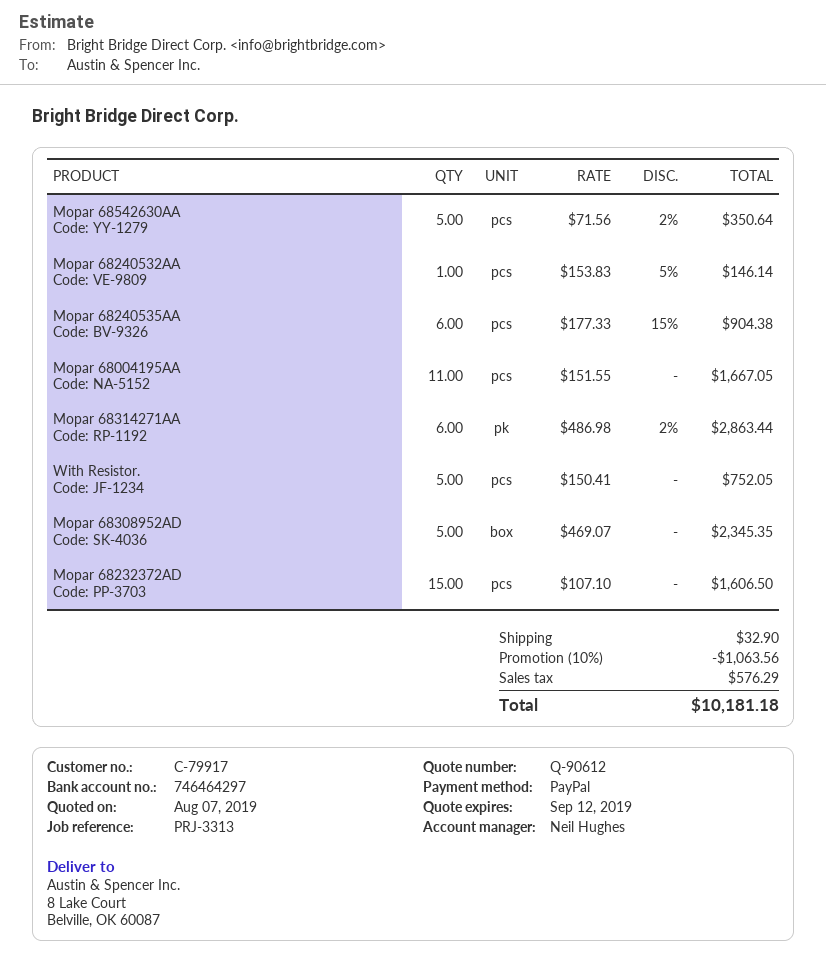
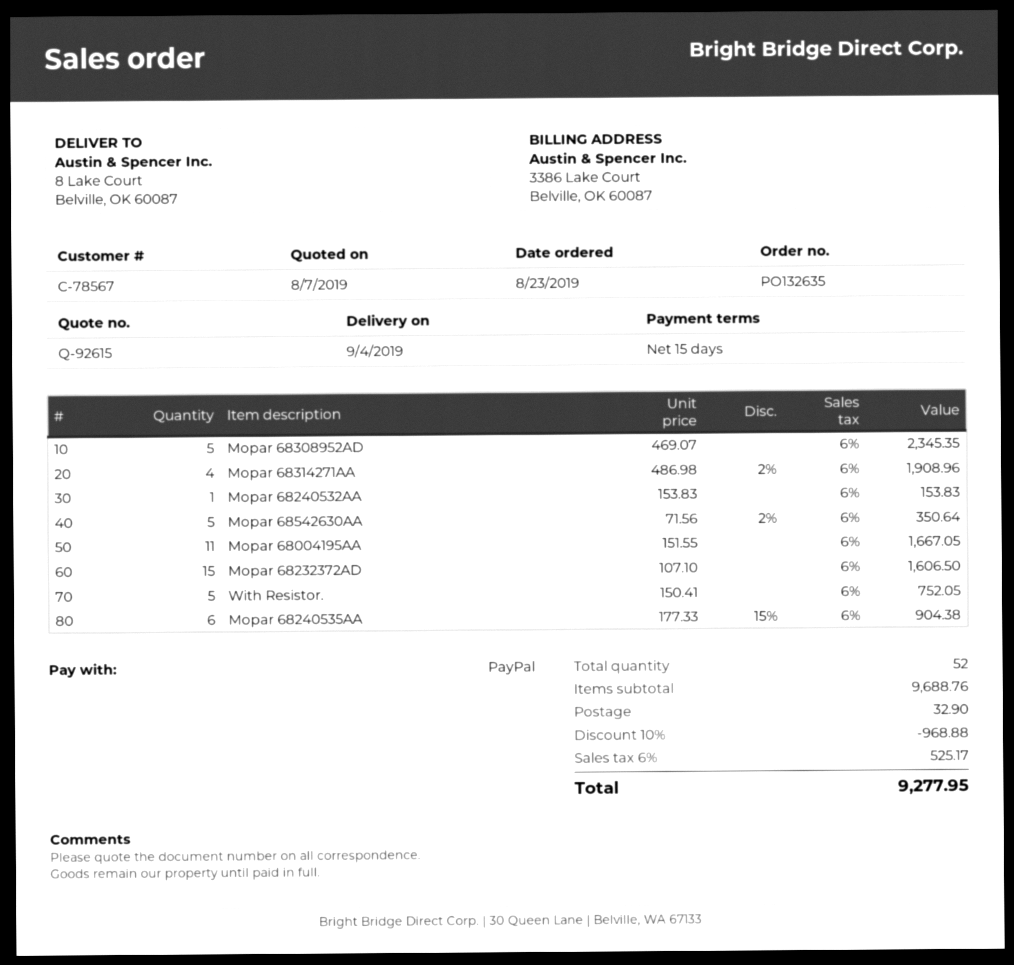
quote number: Q-90612 -> Q-92615
customer number: C-79917 -> C-78567
Mopar 68240532AA: 1 x 153.83 - 5% = 146.14 -> 1 x 153.83 = 153.83
Mopar 68314271AA: 6 x 486.98 - 2% = 2863.44 -> 4 x 486.98 - 2% = 1908.96
discount: 10% = 1063.56 -> 10% = 968.88
tax: 576.29 -> 525.17
total: 10181.18 -> 9277.95

